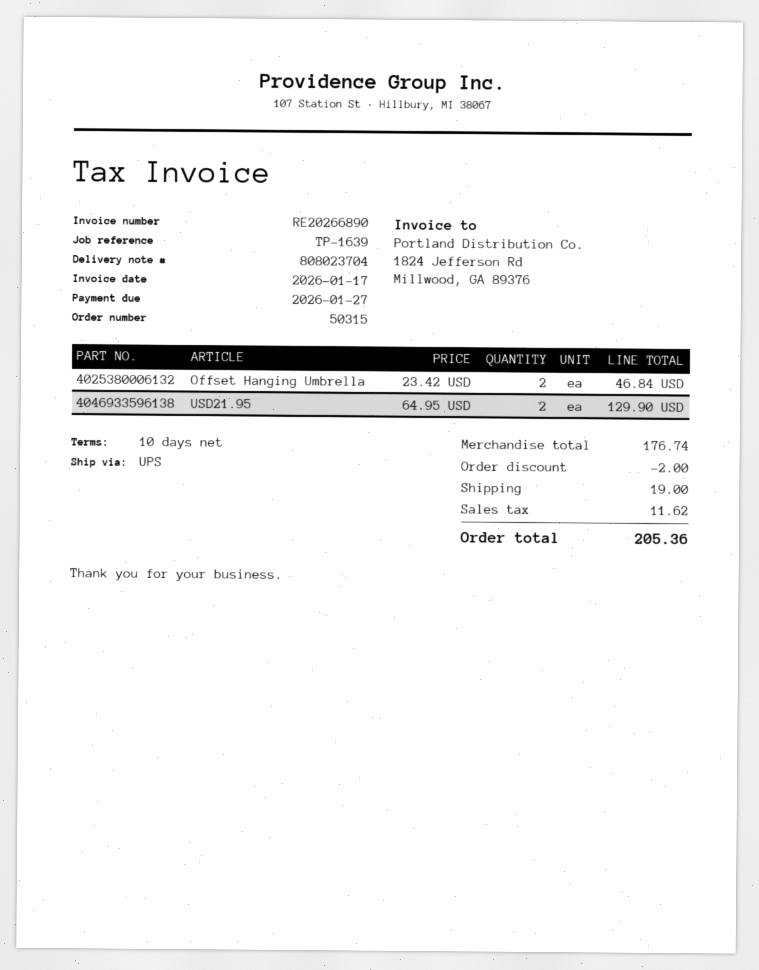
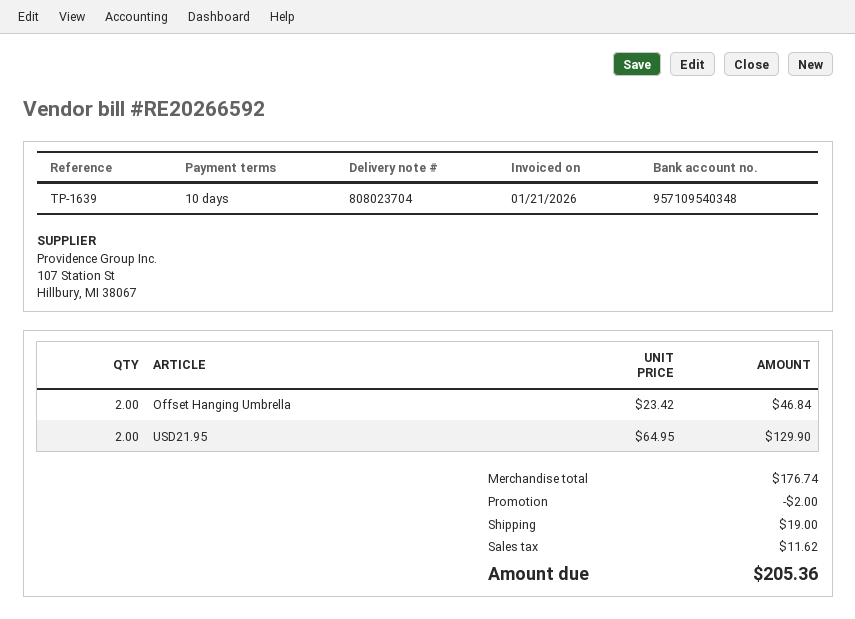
invoice number: RE20266890 -> RE20266592
invoice date: 2026-01-17 -> 2026-01-21

